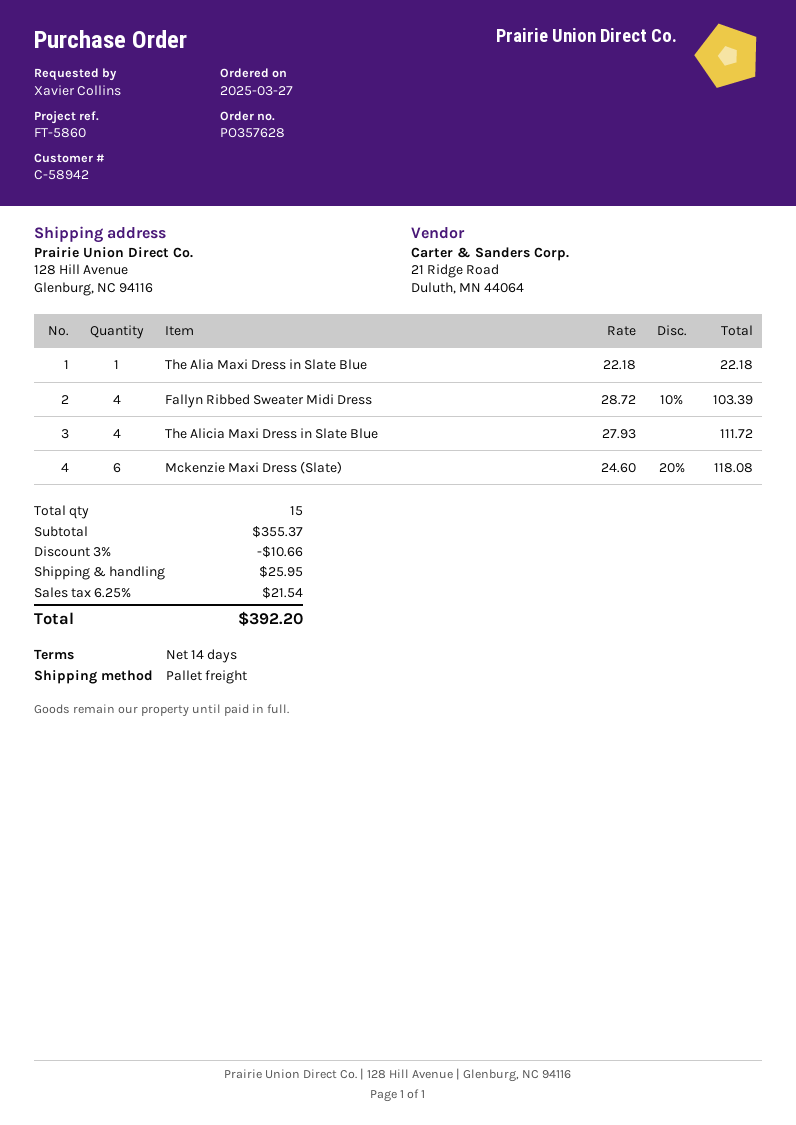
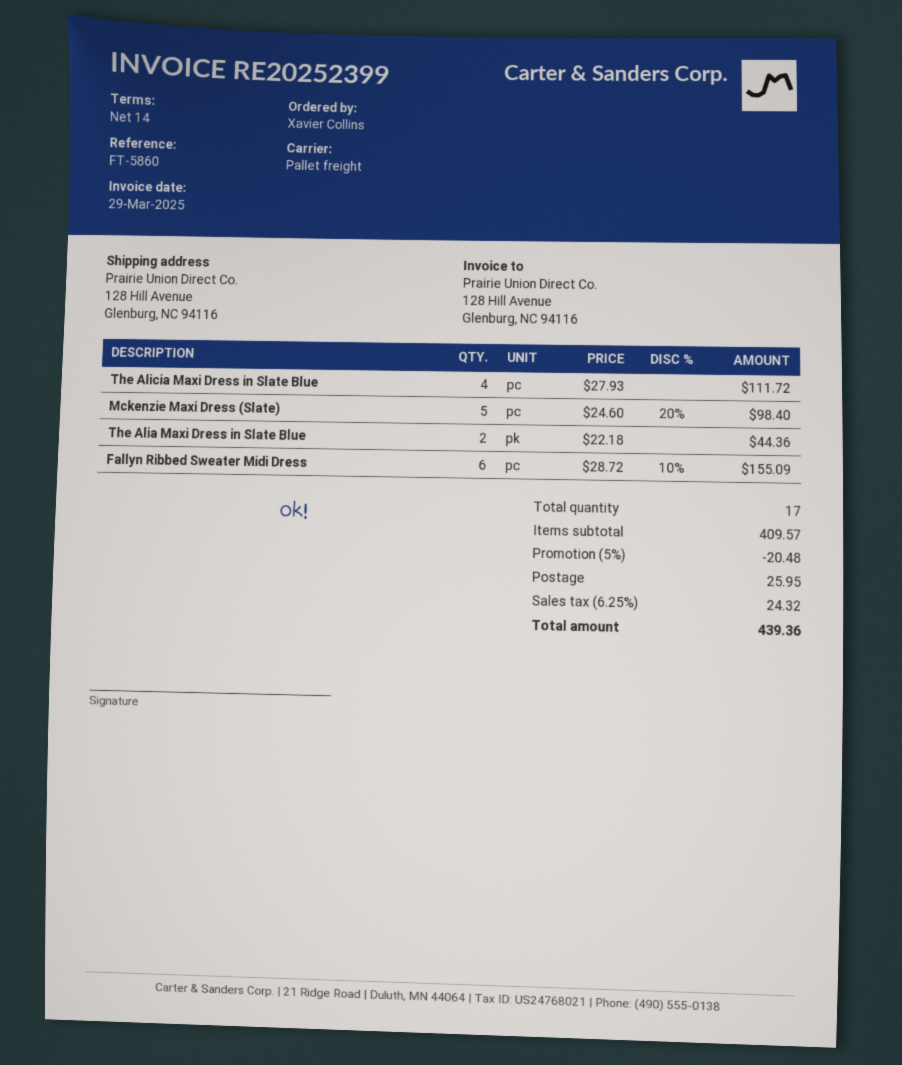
The Alia Maxi Dress in Slate Blue: 1 x 22.18 = 22.18 -> 2 x 22.18 = 44.36
Fallyn Ribbed Sweater Midi Dress: 4 x 28.72 - 10% = 103.39 -> 6 x 28.72 - 10% = 155.09
Mckenzie Maxi Dress (Slate): 6 x 24.60 - 20% = 118.08 -> 5 x 24.60 - 20% = 98.40
total quantity: 15 -> 17
subtotal: 355.37 -> 409.57
discount: 3% = 10.66 -> 5% = 20.48
tax: 6.25% = 21.54 -> 6.25% = 24.32
total: 392.20 -> 439.36

